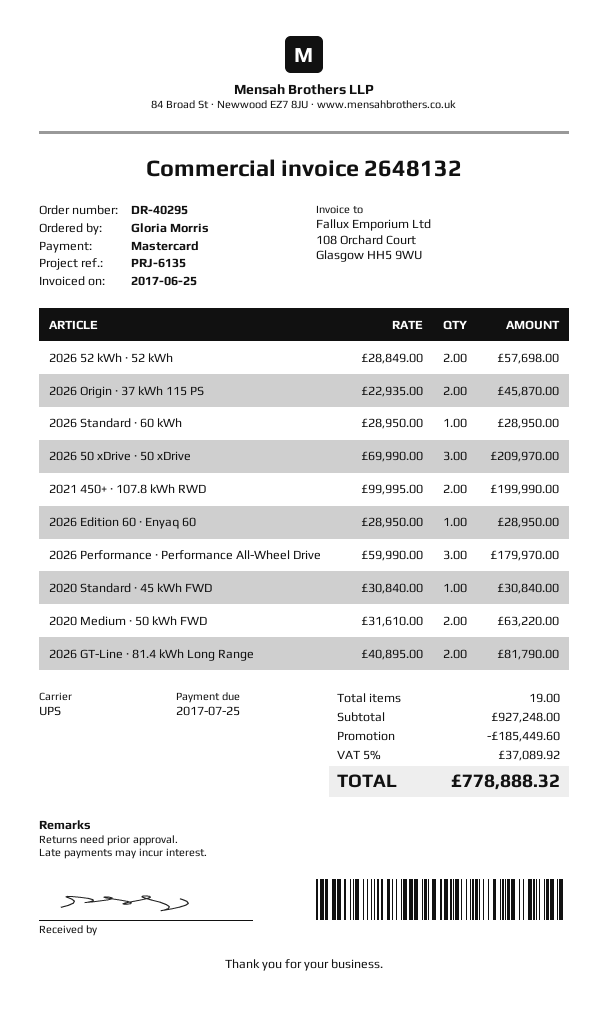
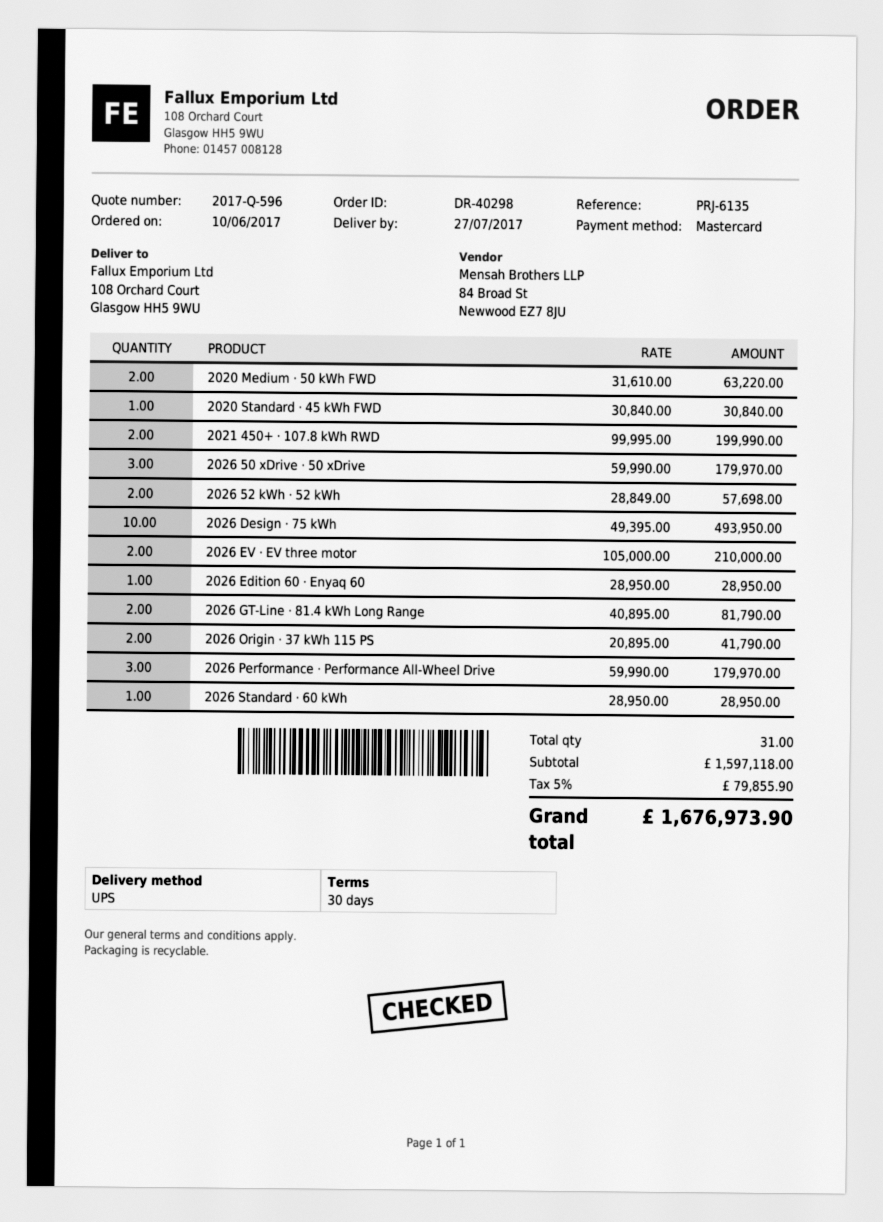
order number: DR-40295 -> DR-40298
2026 Origin · 37 kWh 115 PS: 2 x 22935.00 = 45870.00 -> 2 x 20895.00 = 41790.00
2026 50 xDrive · 50 xDrive: 3 x 69990.00 = 209970.00 -> 3 x 59990.00 = 179970.00
2026 Design · 75 kWh: none -> 10 x 49395.00 = 493950.00
2026 EV · EV three motor: none -> 2 x 105000.00 = 210000.00
total quantity: 19 -> 31
subtotal: 927248.00 -> 1597118.00
discount: 185449.60 -> none
tax: 5% = 37089.92 -> 5% = 79855.90
total: 778888.32 -> 1676973.90

